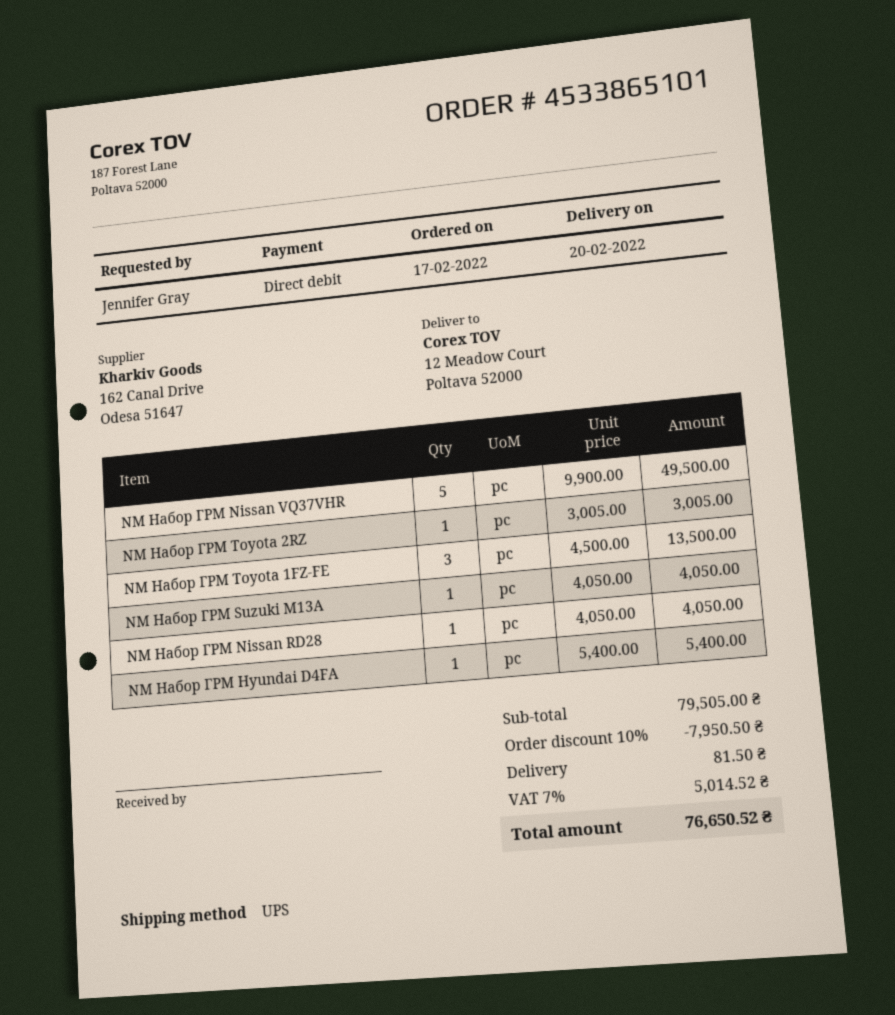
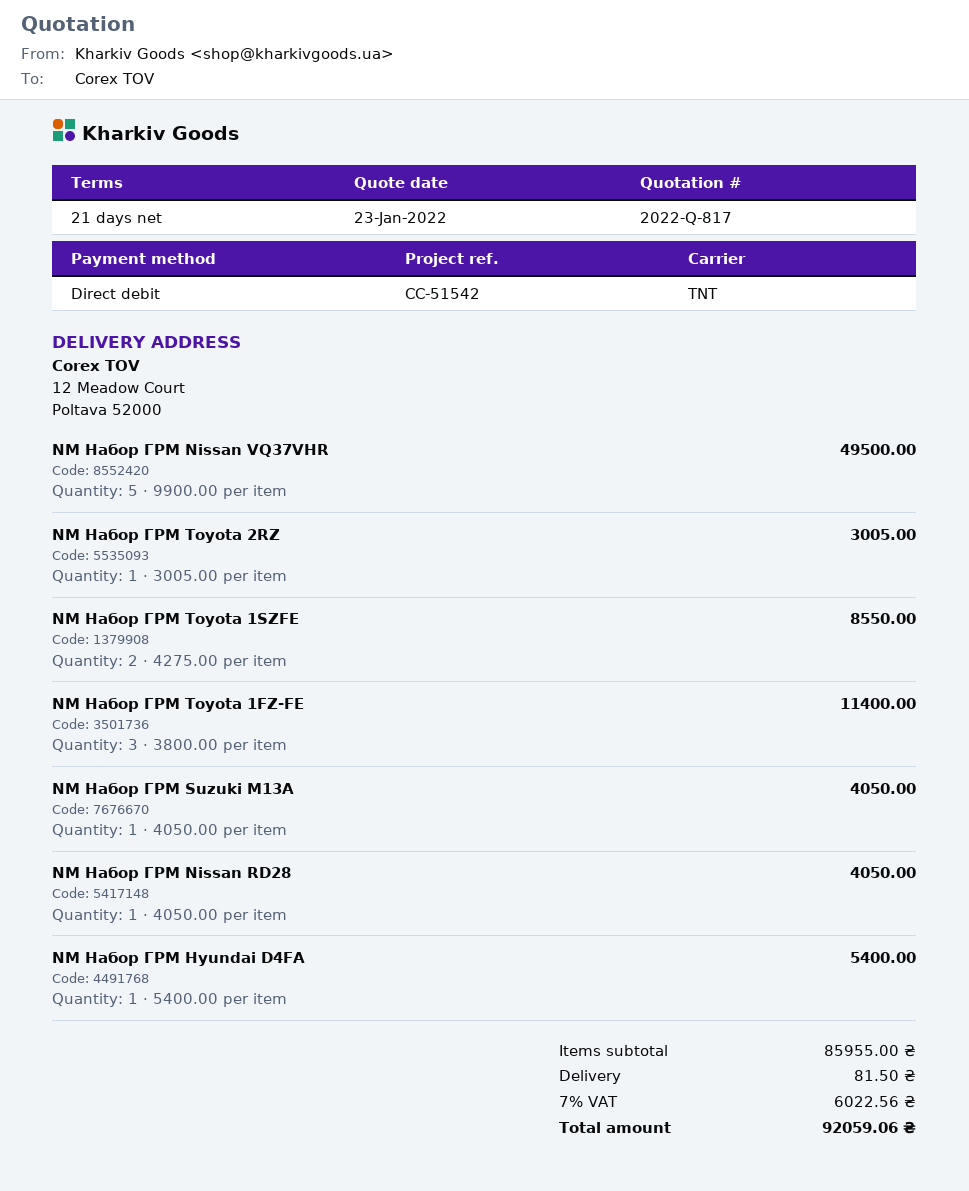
shipping method: UPS -> TNT
NM Набор ГРМ Toyota 1FZ-FE: 3 x 4500.00 = 13500.00 -> 3 x 3800.00 = 11400.00
NM Набор ГРМ Toyota 1SZFE: none -> 2 x 4275.00 = 8550.00
subtotal: 79505.00 -> 85955.00
discount: 10% = 7950.50 -> none
tax: 7% = 5014.52 -> 7% = 6022.56
total: 76650.52 -> 92059.06

